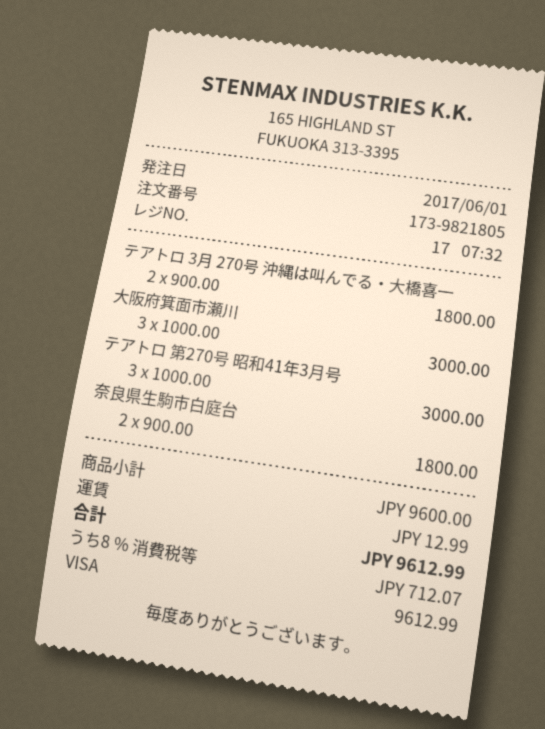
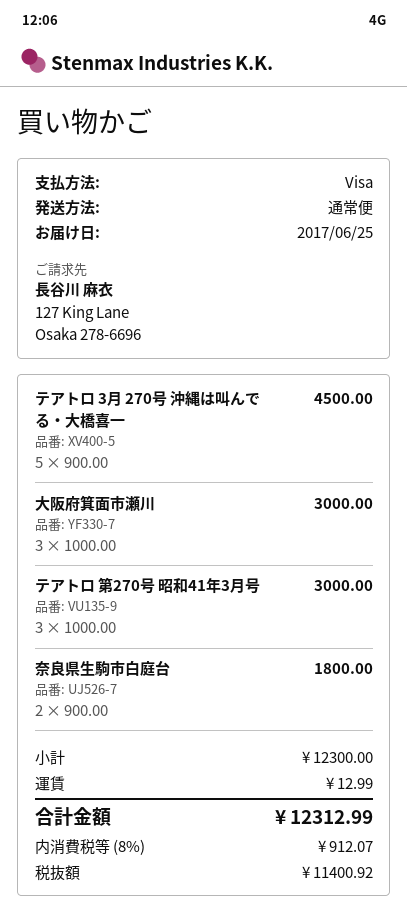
テアトロ 3月 270号 沖縄は叫んでる・大橋喜一: 2 x 900.00 = 1800.00 -> 5 x 900.00 = 4500.00
subtotal: 9600.00 -> 12300.00
tax: 8% = 712.07 -> 8% = 912.07
total: 9612.99 -> 12312.99

